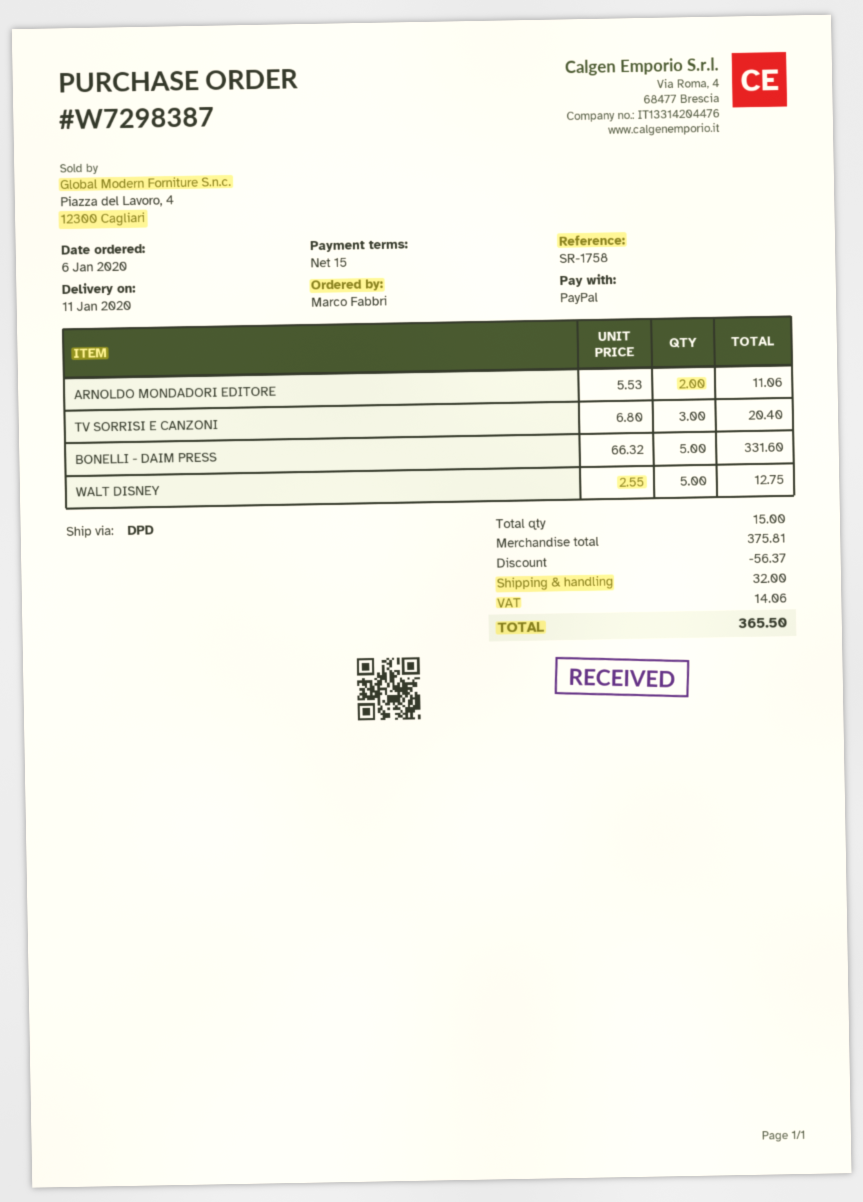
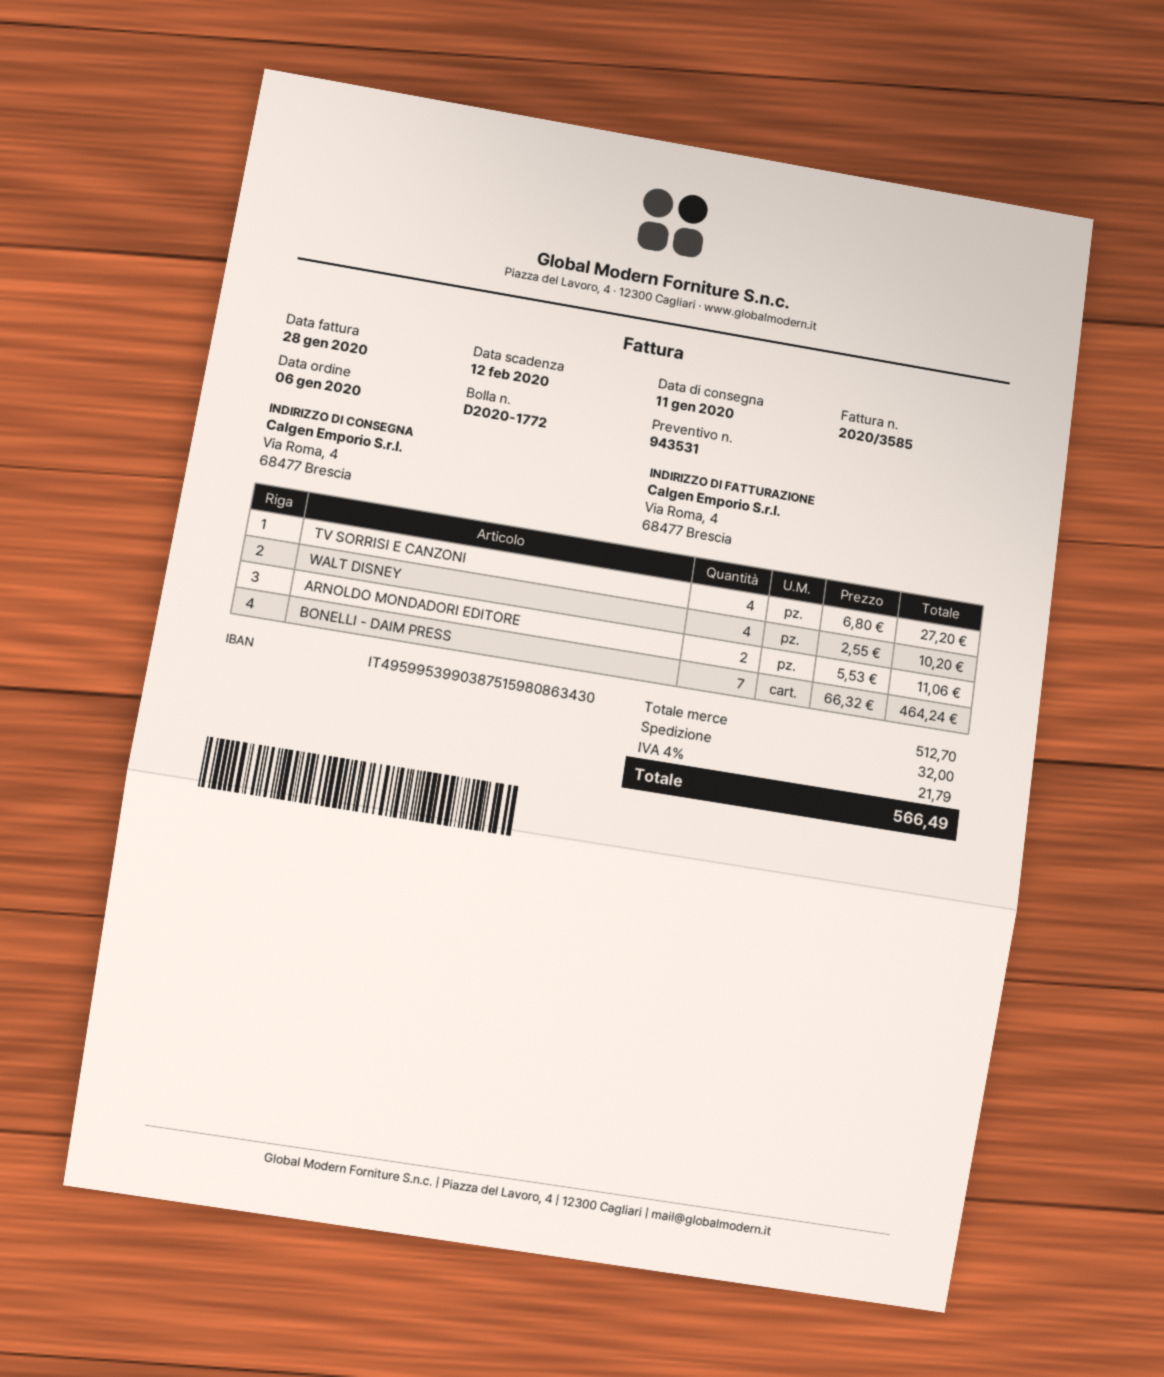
TV SORRISI E CANZONI: 3 x 6.80 = 20.40 -> 4 x 6.80 = 27.20
BONELLI - DAIM PRESS: 5 x 66.32 = 331.60 -> 7 x 66.32 = 464.24
WALT DISNEY: 5 x 2.55 = 12.75 -> 4 x 2.55 = 10.20
subtotal: 375.81 -> 512.70
discount: 56.37 -> none
tax: 14.06 -> 21.79
total: 365.50 -> 566.49

